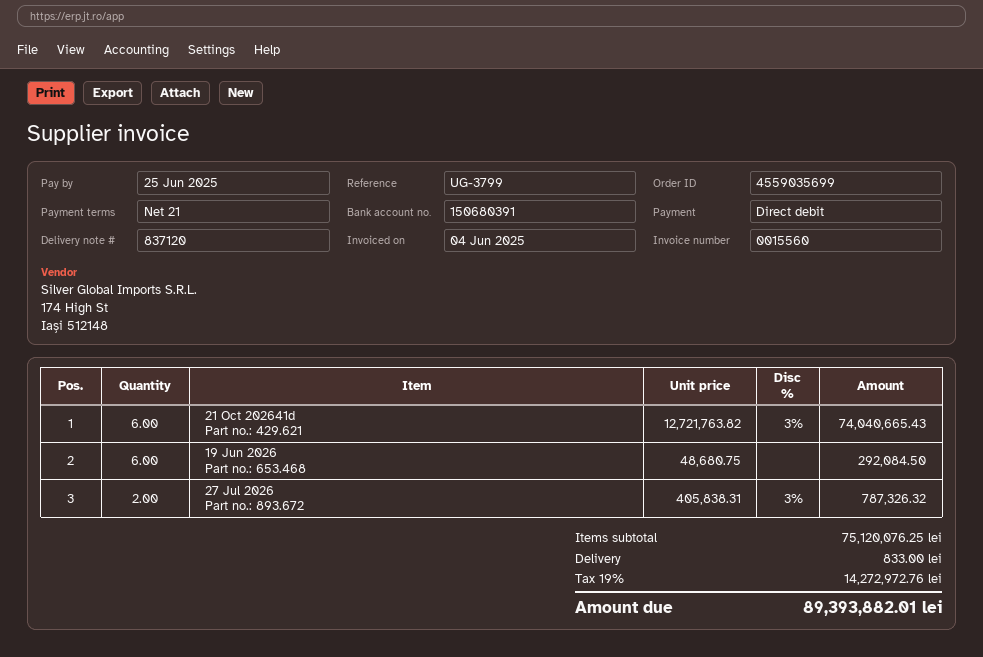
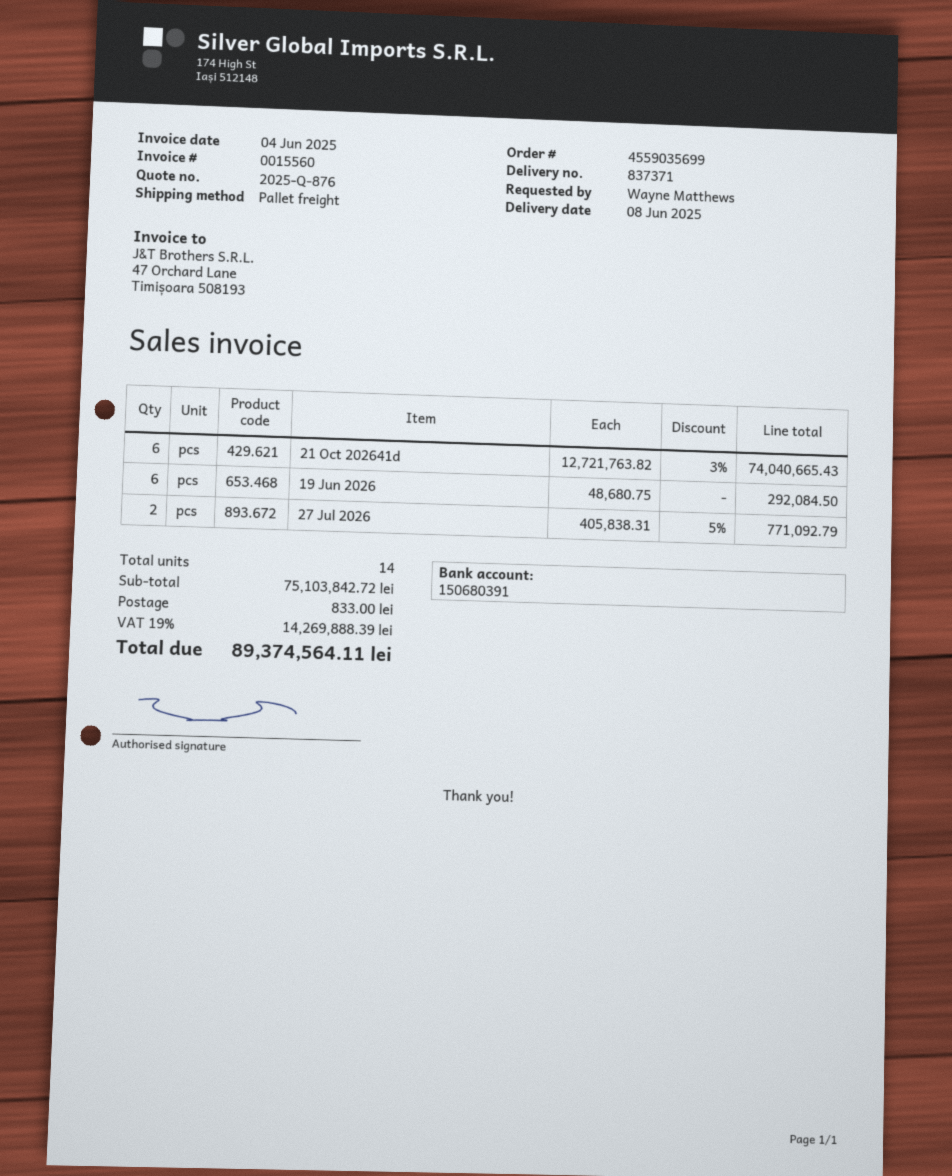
delivery note number: 837120 -> 837371
27 Jul 2026: 2 x 405838.31 - 3% = 787326.32 -> 2 x 405838.31 - 5% = 771092.79
subtotal: 75120076.25 -> 75103842.72
tax: 19% = 14272972.76 -> 19% = 14269888.39
total: 89393882.01 -> 89374564.11

